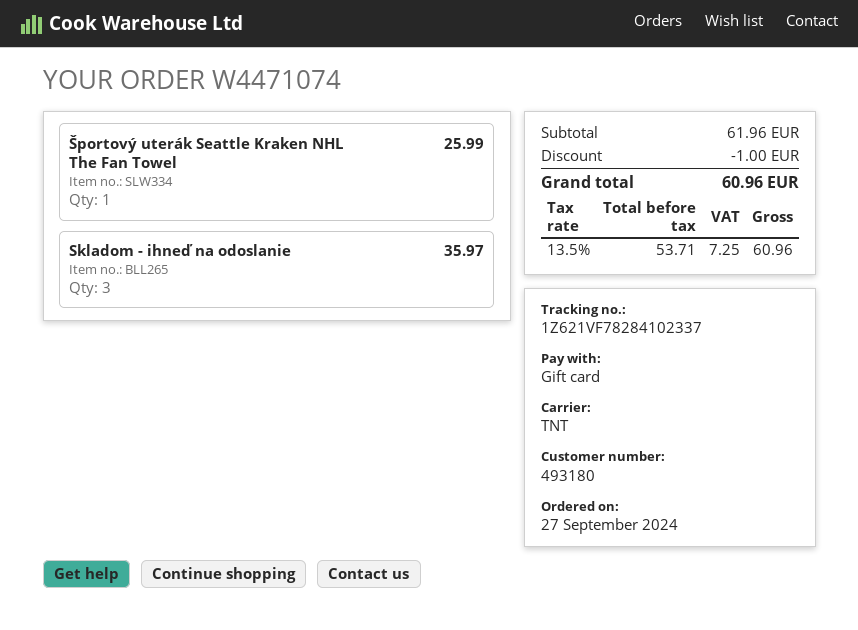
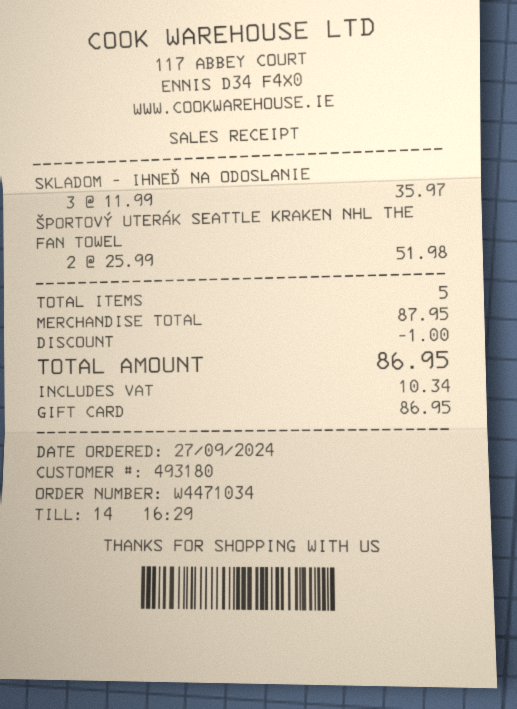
order number: W4471074 -> W4471034
Športový uterák Seattle Kraken NHL The Fan Towel: 1 for 25.99 -> 2 for 51.98
subtotal: 61.96 -> 87.95
tax: 7.25 -> 10.34
total: 60.96 -> 86.95

